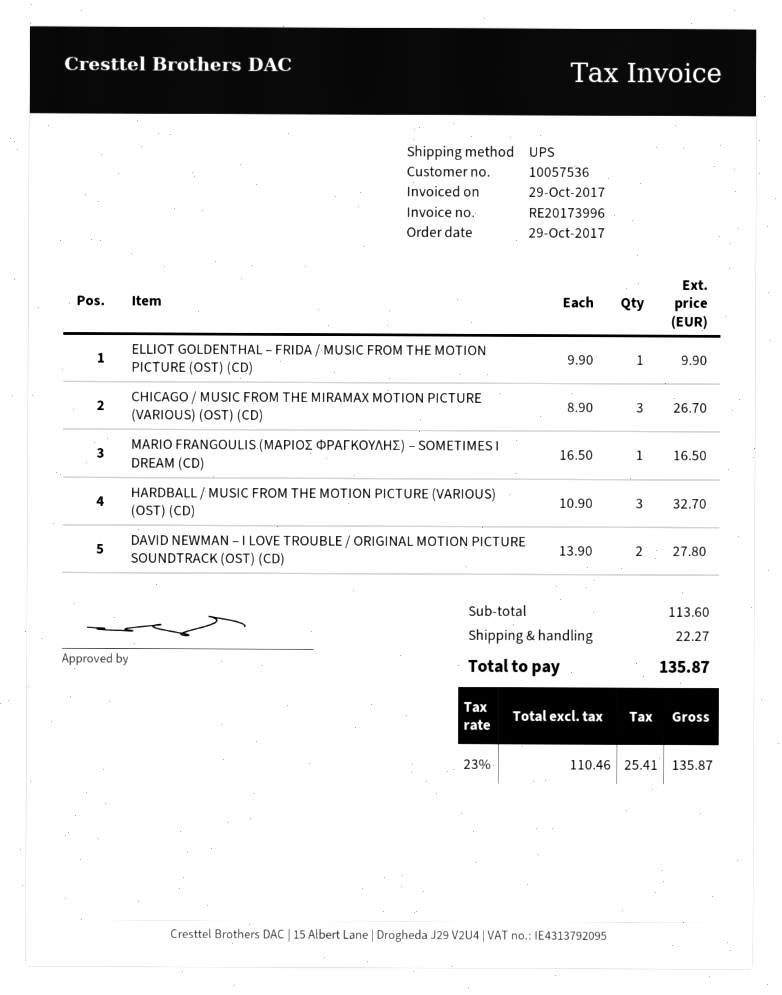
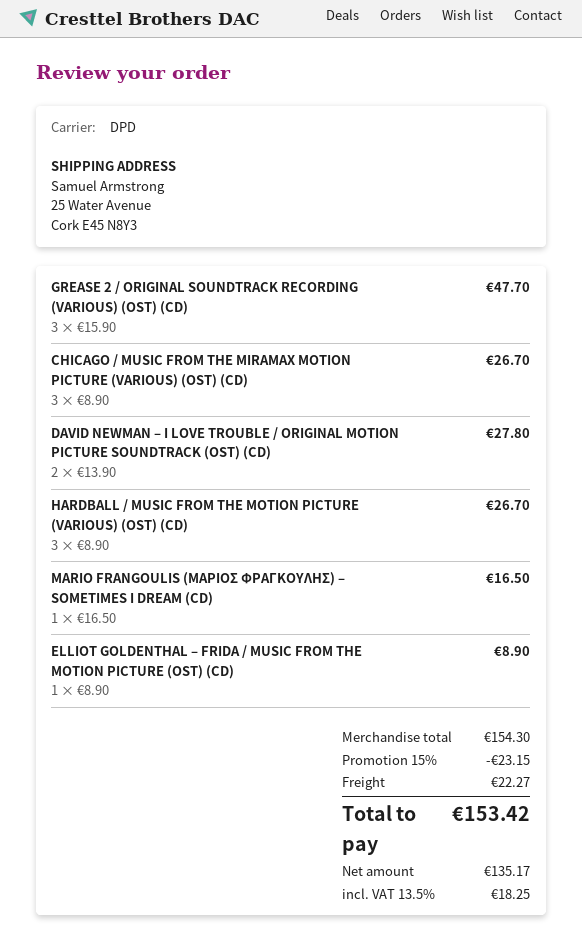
shipping method: UPS -> DPD
ELLIOT GOLDENTHAL – FRIDA / MUSIC FROM THE MOTION PICTURE (OST) (CD): 1 x 9.90 = 9.90 -> 1 x 8.90 = 8.90
HARDBALL / MUSIC FROM THE MOTION PICTURE (VARIOUS) (OST) (CD): 3 x 10.90 = 32.70 -> 3 x 8.90 = 26.70
GREASE 2 / ORIGINAL SOUNDTRACK RECORDING (VARIOUS) (OST) (CD): none -> 3 x 15.90 = 47.70
subtotal: 113.60 -> 154.30
discount: none -> 15% = 23.15
net: 110.46 -> 135.17
tax: 23% = 25.41 -> 13.5% = 18.25
total: 135.87 -> 153.42

